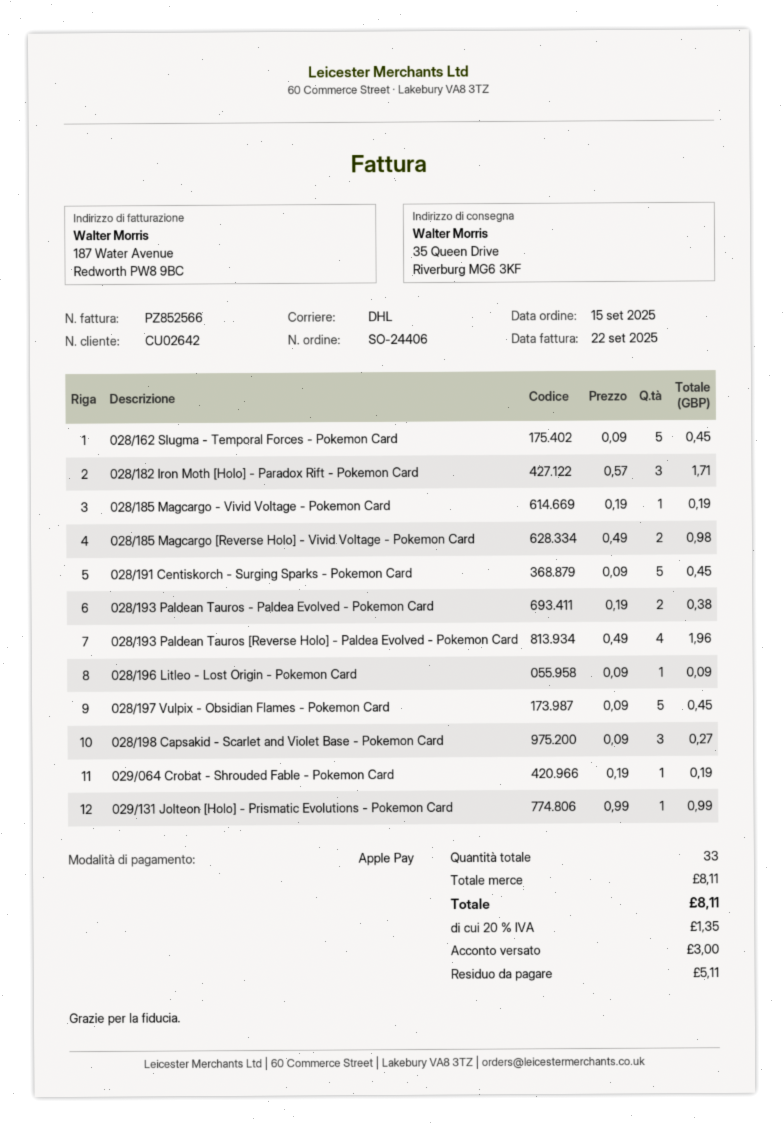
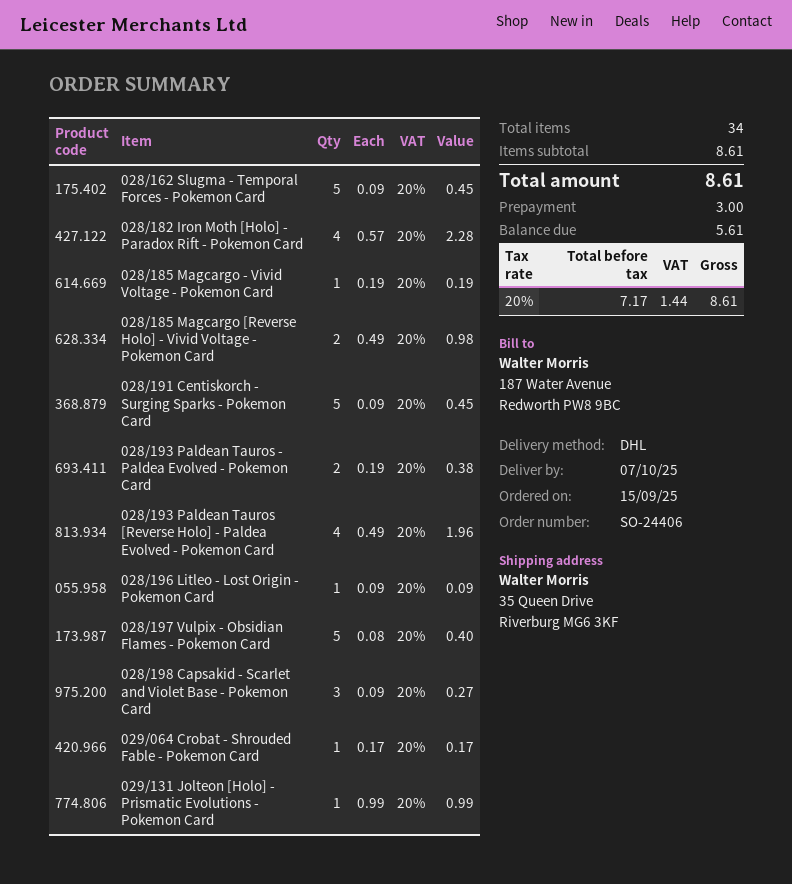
028/182 Iron Moth [Holo] - Paradox Rift - Pokemon Card: 3 x 0.57 = 1.71 -> 4 x 0.57 = 2.28
028/197 Vulpix - Obsidian Flames - Pokemon Card: 5 x 0.09 = 0.45 -> 5 x 0.08 = 0.40
029/064 Crobat - Shrouded Fable - Pokemon Card: 1 x 0.19 = 0.19 -> 1 x 0.17 = 0.17
total quantity: 33 -> 34
subtotal: 8.11 -> 8.61
tax: 20% = 1.35 -> 20% = 1.44
total: 8.11 -> 8.61
balance: 5.11 -> 5.61

